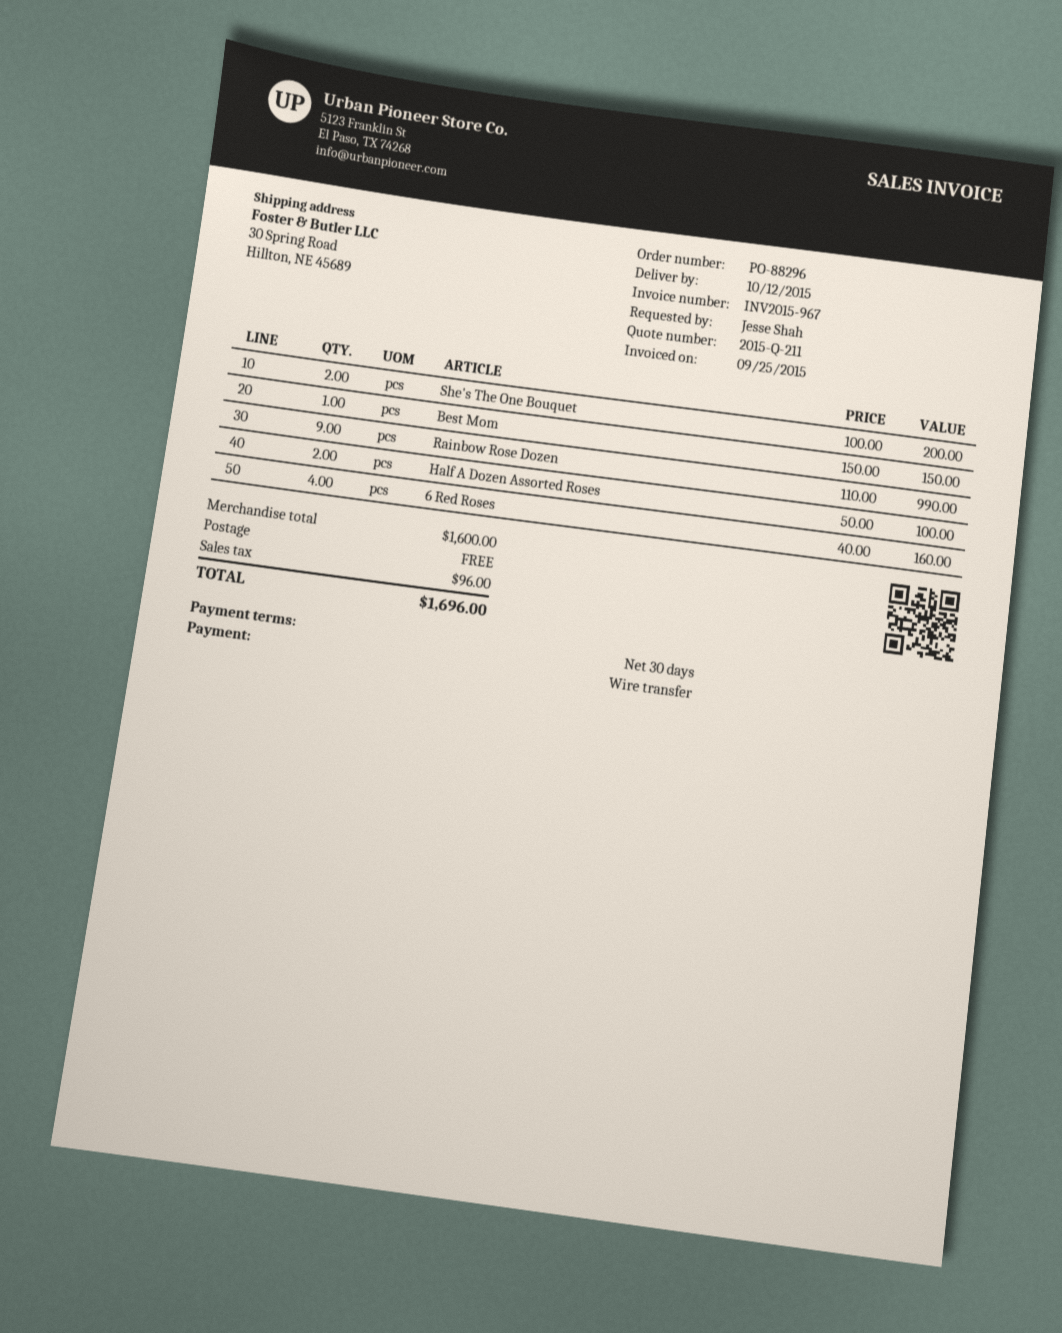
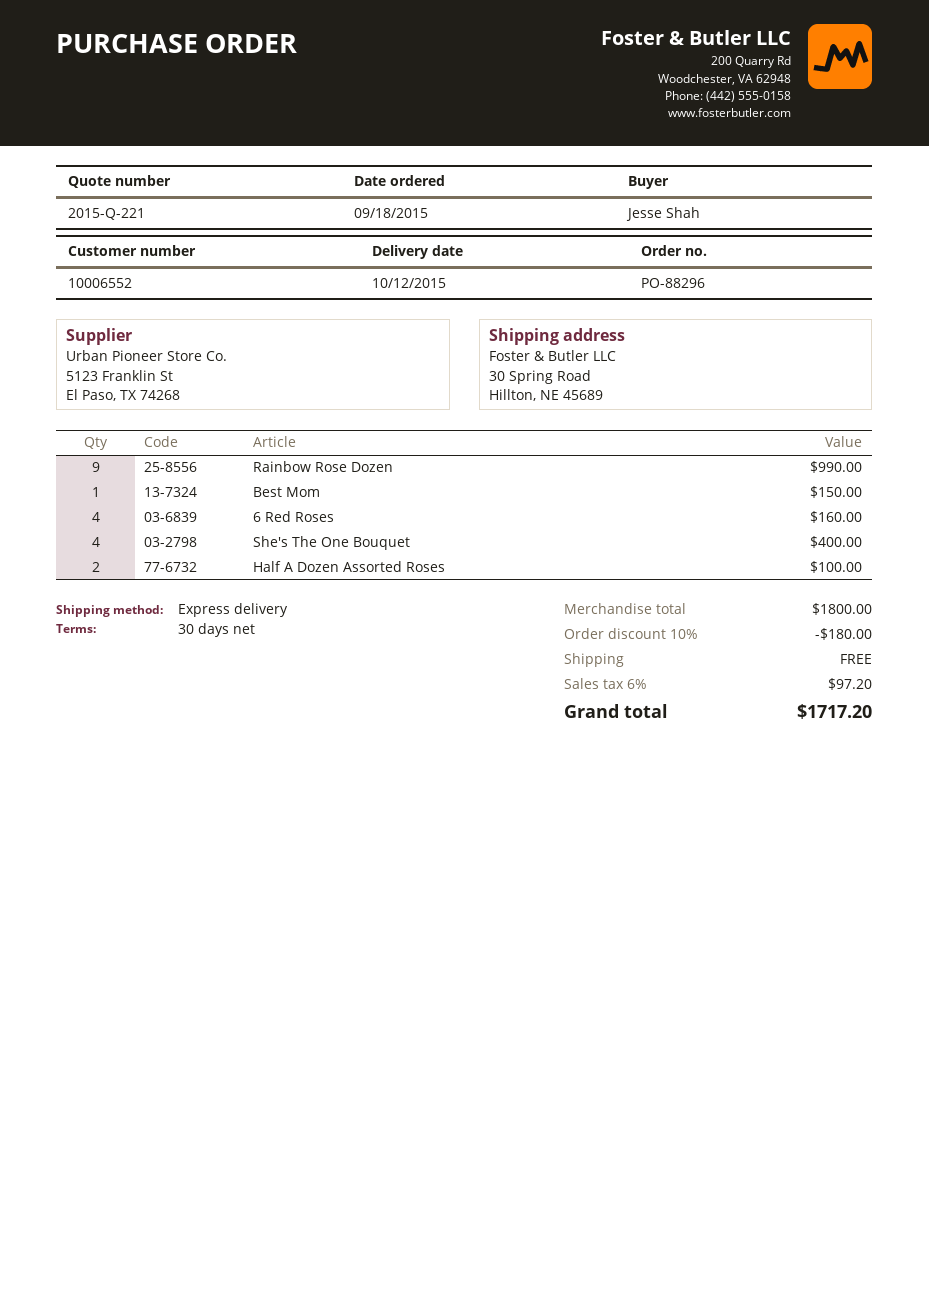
quote number: 2015-Q-211 -> 2015-Q-221
She's The One Bouquet: 2 for 200.00 -> 4 for 400.00
subtotal: 1600.00 -> 1800.00
discount: none -> 10% = 180.00
tax: 96.00 -> 97.20
total: 1696.00 -> 1717.20

